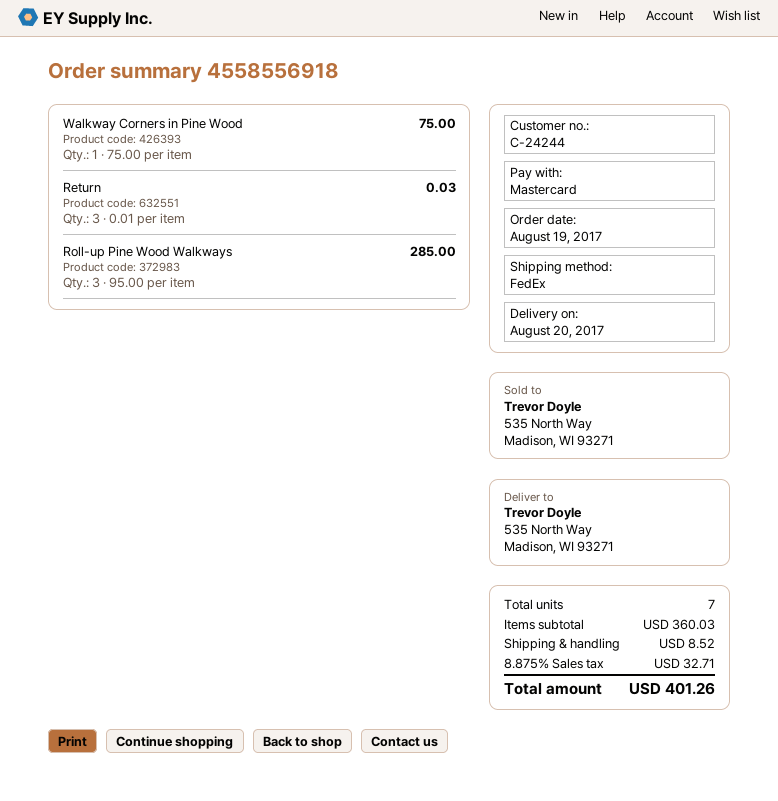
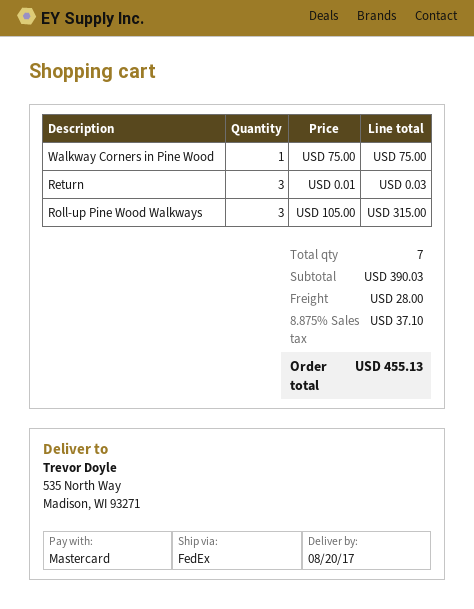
Roll-up Pine Wood Walkways: 3 x 95.00 = 285.00 -> 3 x 105.00 = 315.00
subtotal: 360.03 -> 390.03
shipping: 8.52 -> 28.00
tax: 8.875% = 32.71 -> 8.875% = 37.10
total: 401.26 -> 455.13

